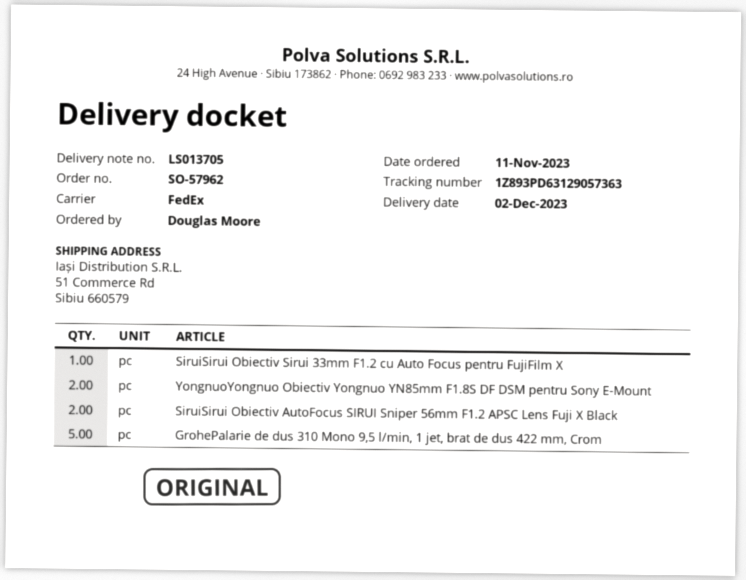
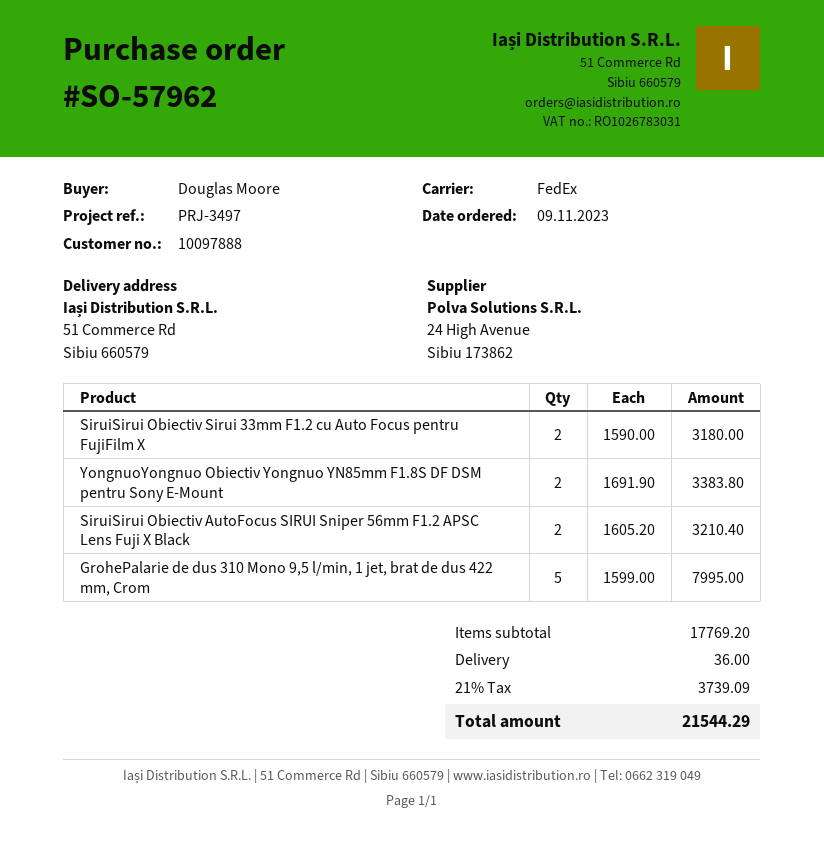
order date: 2023-11-11 -> 2023-11-09
SiruiSirui Obiectiv Sirui 33mm F1.2 cu Auto Focus pentru FujiFilm X: 1 -> 2

